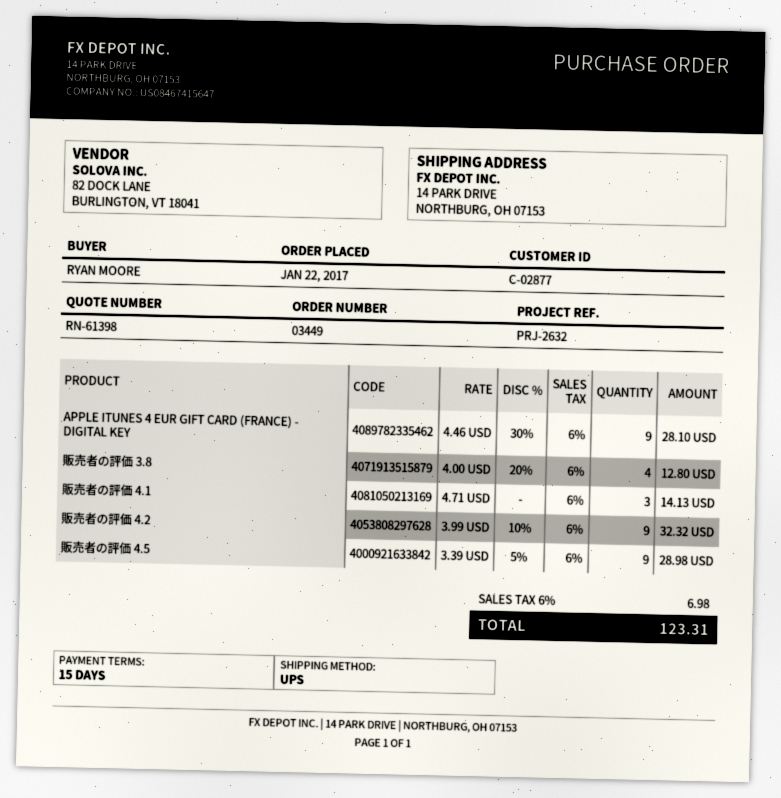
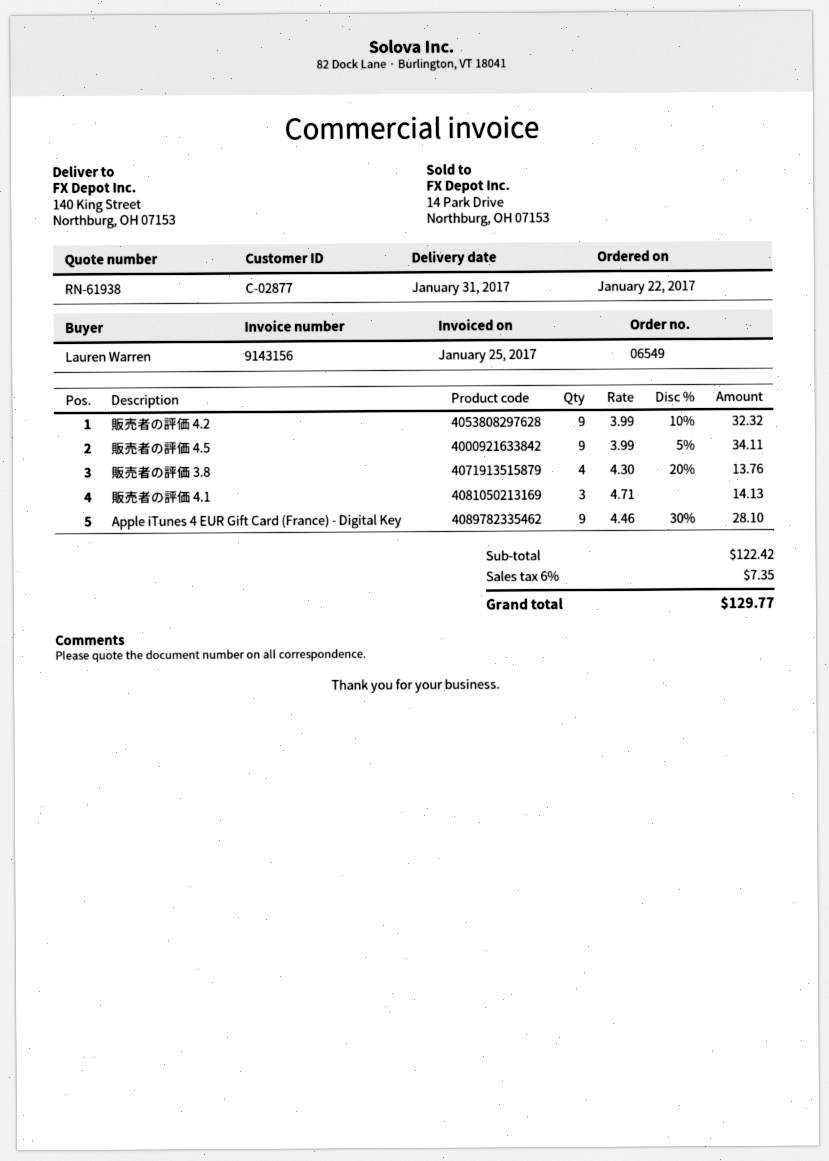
quote number: RN-61398 -> RN-61938
order number: 03449 -> 06549
ordered by: RYAN MOORE -> Lauren Warren
ship to: 14 PARK DRIVE, NORTHBURG, OH 07153 -> 140 King Street, Northburg, OH 07153
販売者の評価 3.8: 4 x 4.00 - 20% = 12.80 -> 4 x 4.30 - 20% = 13.76
販売者の評価 4.5: 9 x 3.39 - 5% = 28.98 -> 9 x 3.99 - 5% = 34.11
tax: 6% = 6.98 -> 6% = 7.35
total: 123.31 -> 129.77

